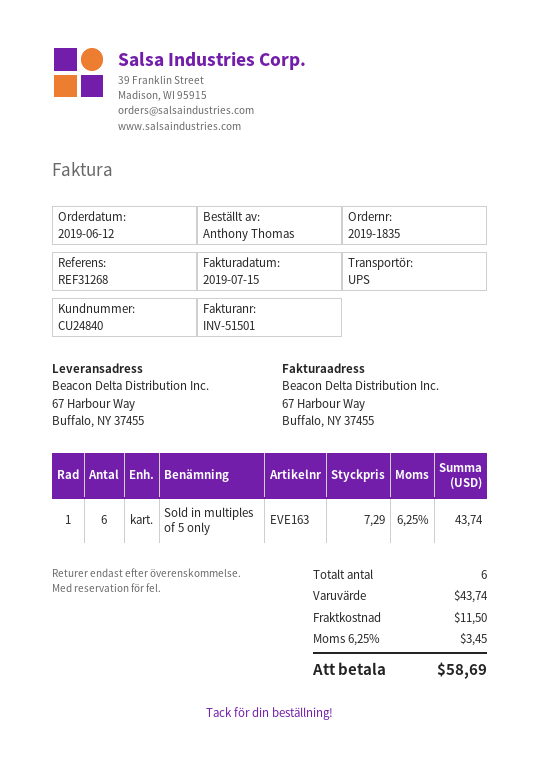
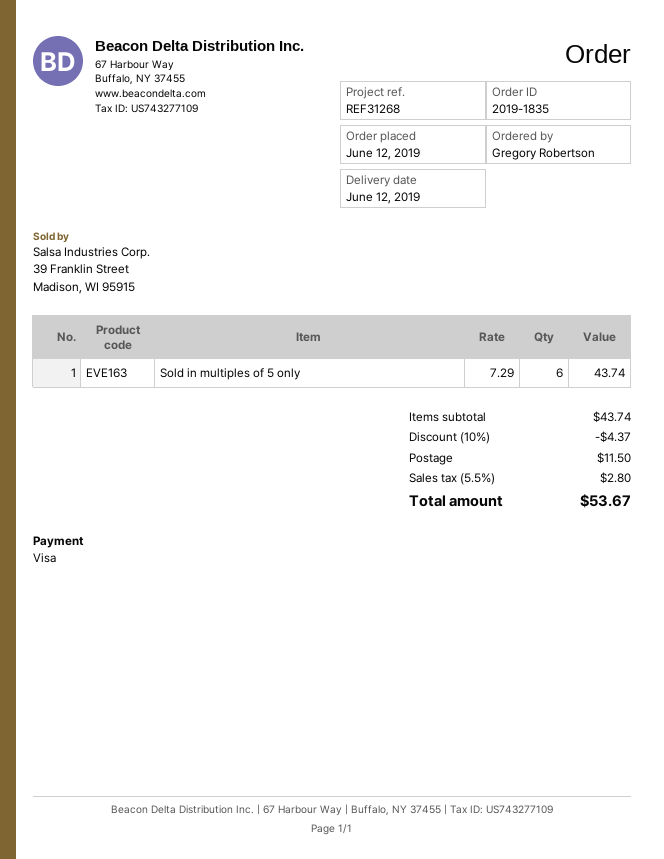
ordered by: Anthony Thomas -> Gregory Robertson
discount: none -> 10% = 4.37
tax: 6.25% = 3.45 -> 5.5% = 2.80
total: 58.69 -> 53.67

